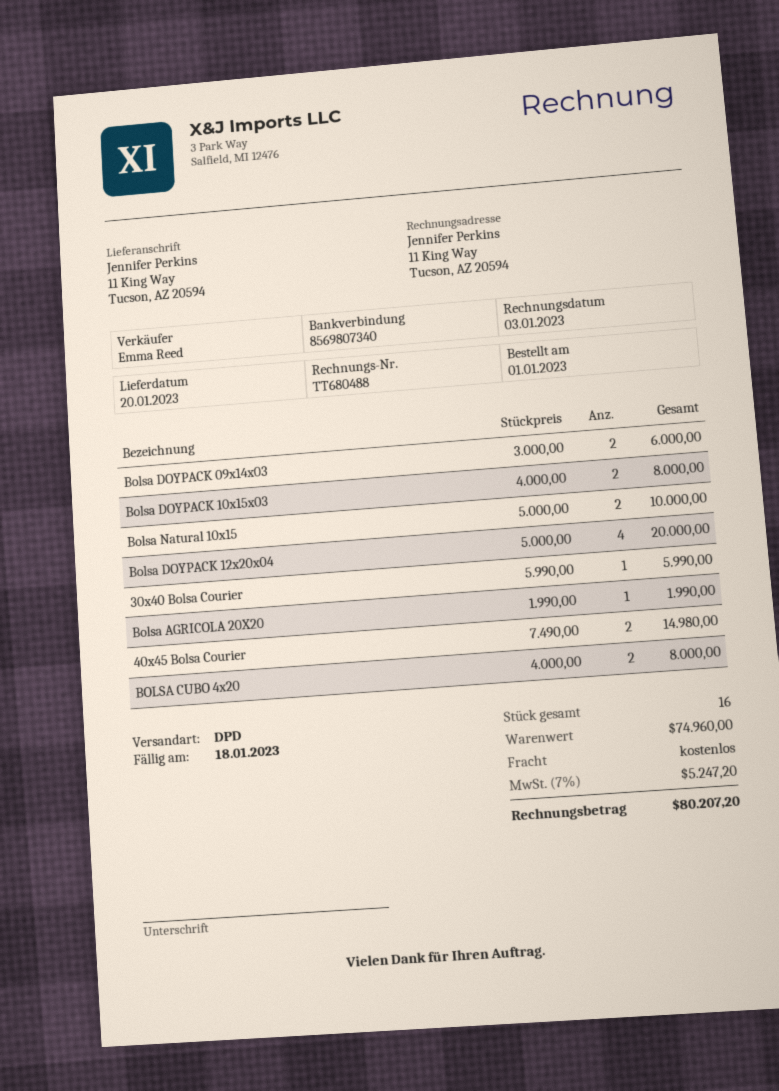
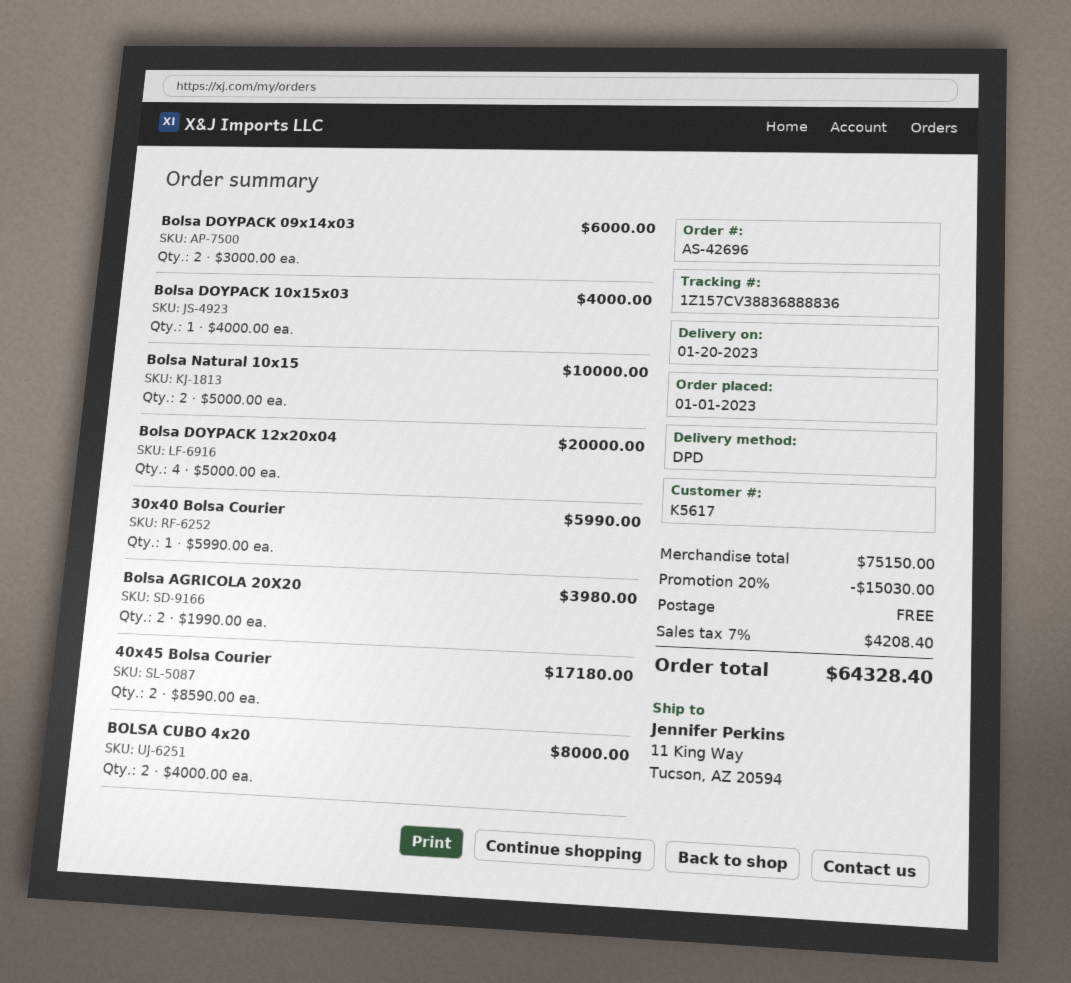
Bolsa DOYPACK 10x15x03: 2 x 4000.00 = 8000.00 -> 1 x 4000.00 = 4000.00
Bolsa AGRICOLA 20X20: 1 x 1990.00 = 1990.00 -> 2 x 1990.00 = 3980.00
40x45 Bolsa Courier: 2 x 7490.00 = 14980.00 -> 2 x 8590.00 = 17180.00
subtotal: 74960.00 -> 75150.00
discount: none -> 20% = 15030.00
tax: 7% = 5247.20 -> 7% = 4208.40
total: 80207.20 -> 64328.40

